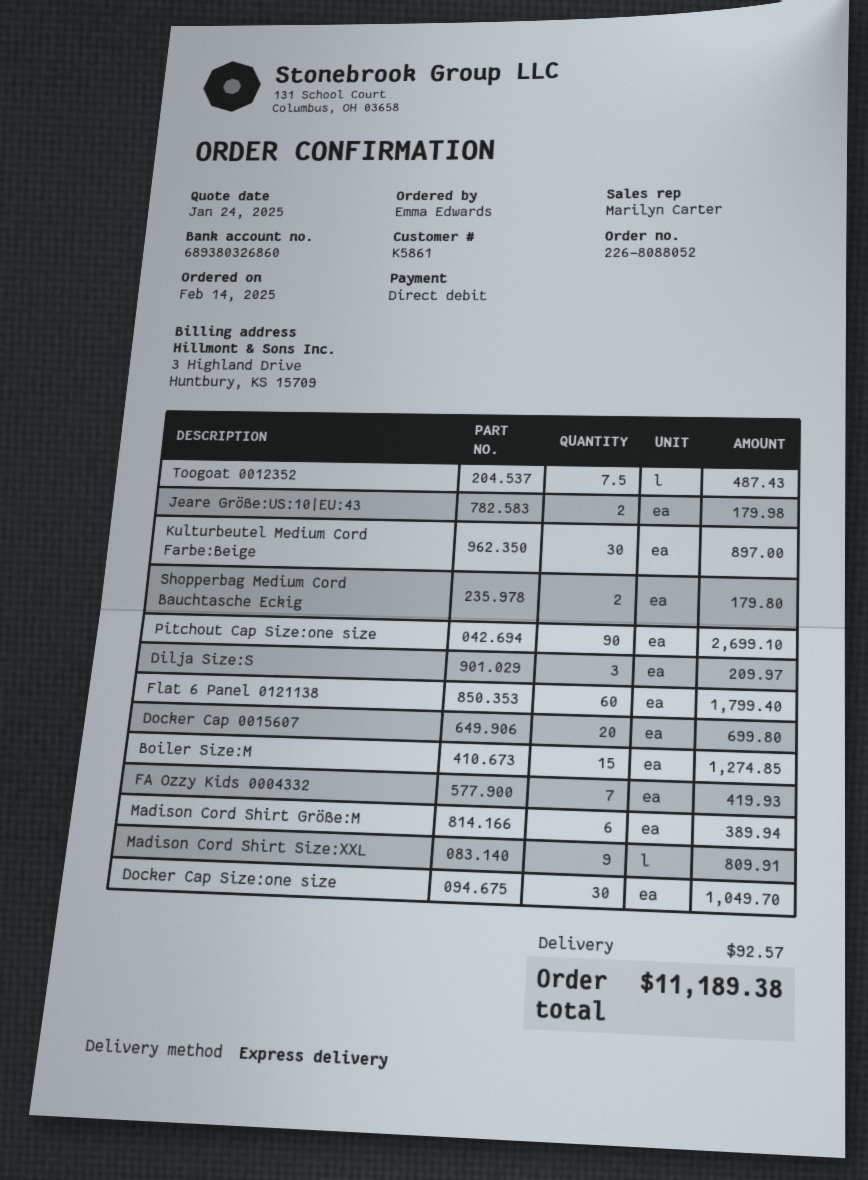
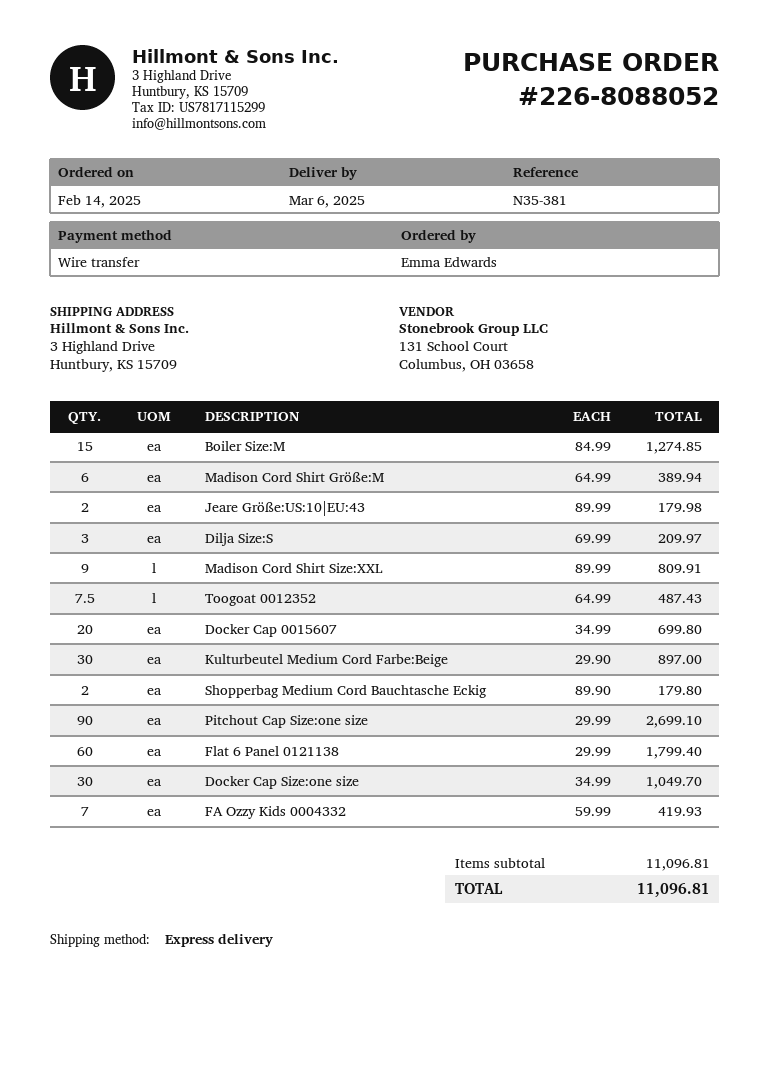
payment method: direct debit -> bank transfer
shipping: 92.57 -> none
total: 11189.38 -> 11096.81

